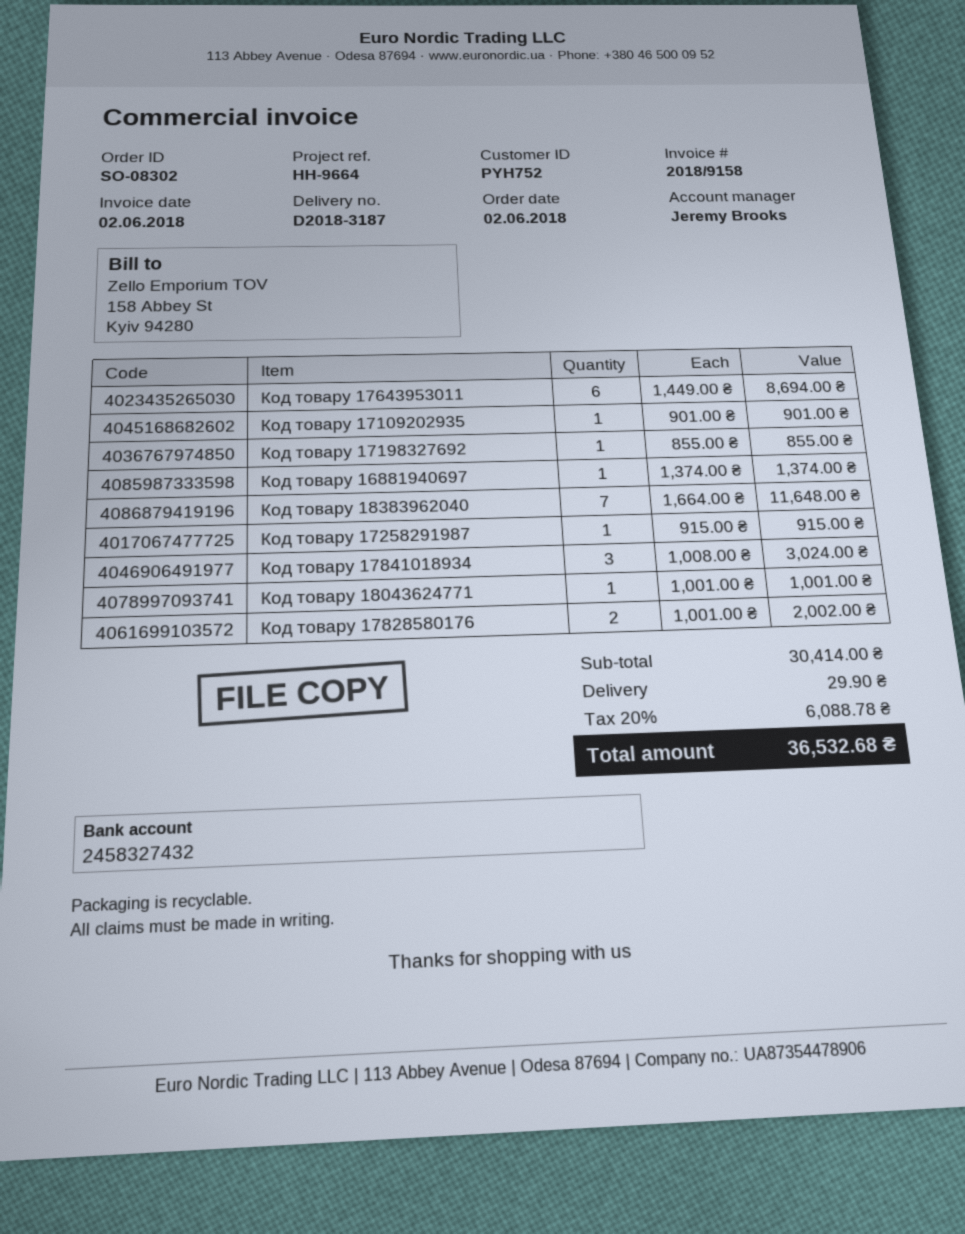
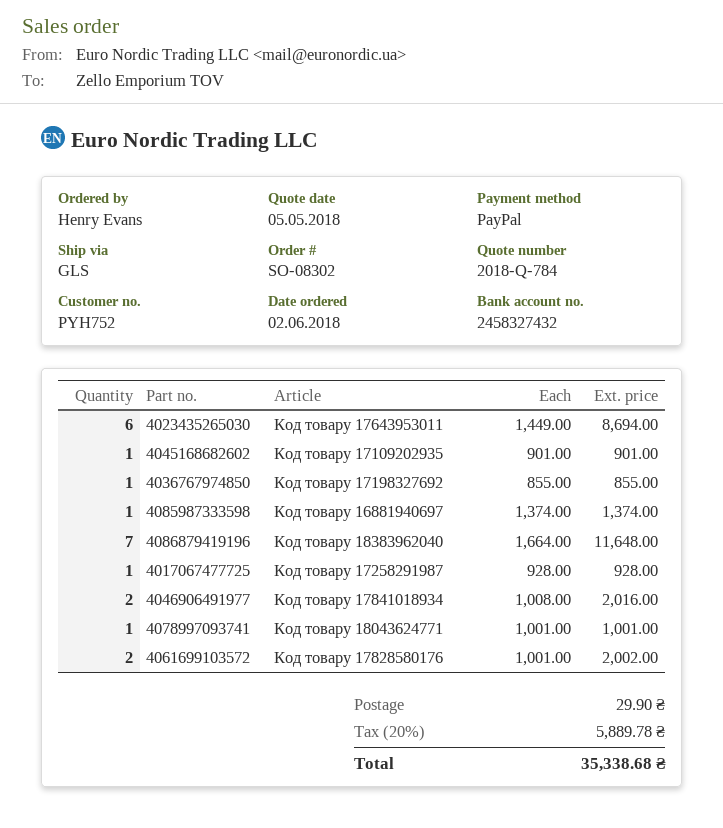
Код товару 17258291987: 1 x 915.00 = 915.00 -> 1 x 928.00 = 928.00
Код товару 17841018934: 3 x 1008.00 = 3024.00 -> 2 x 1008.00 = 2016.00
tax: 20% = 6088.78 -> 20% = 5889.78
total: 36532.68 -> 35338.68

